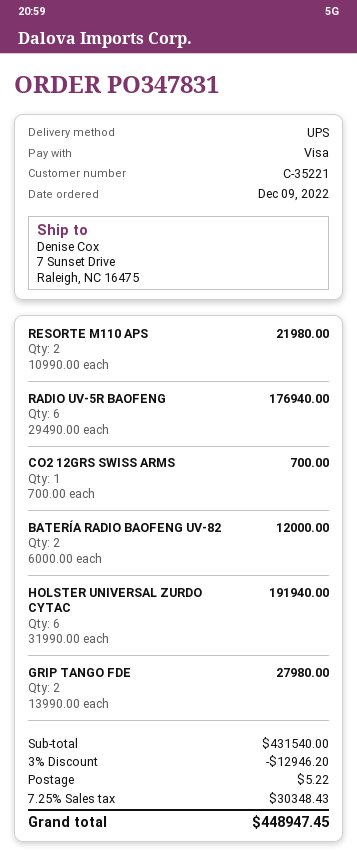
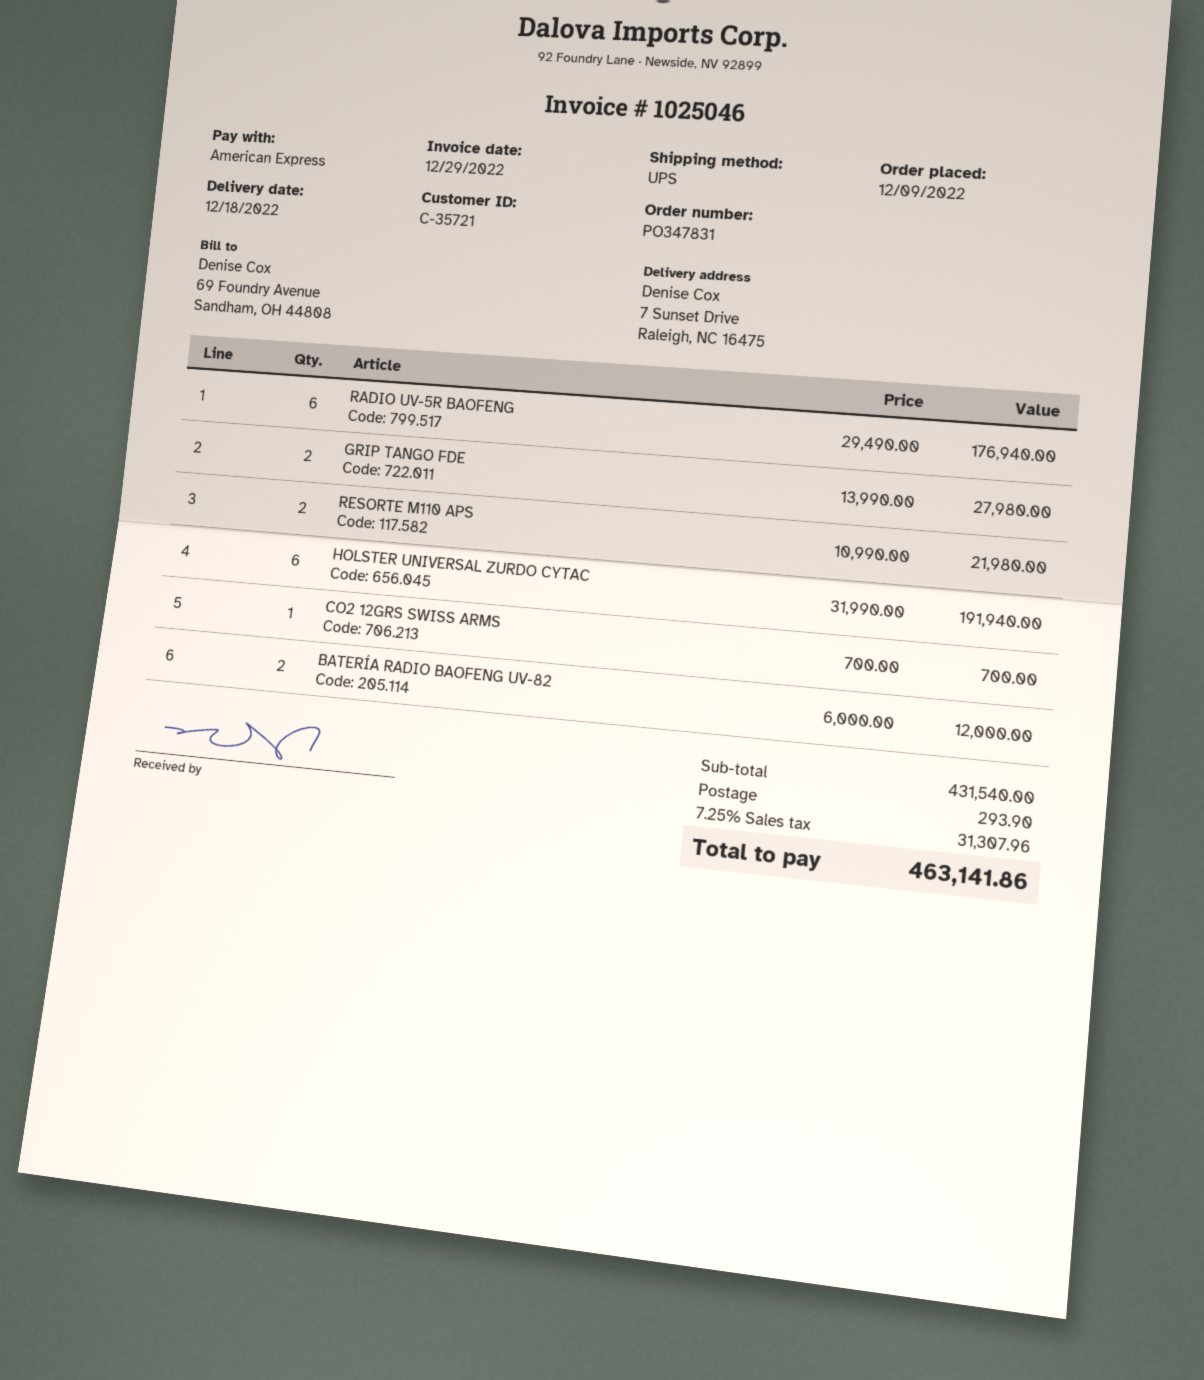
customer number: C-35221 -> C-35721
payment method: Visa -> American Express
discount: 3% = 12946.20 -> none
shipping: 5.22 -> 293.90
tax: 7.25% = 30348.43 -> 7.25% = 31307.96
total: 448947.45 -> 463141.86

